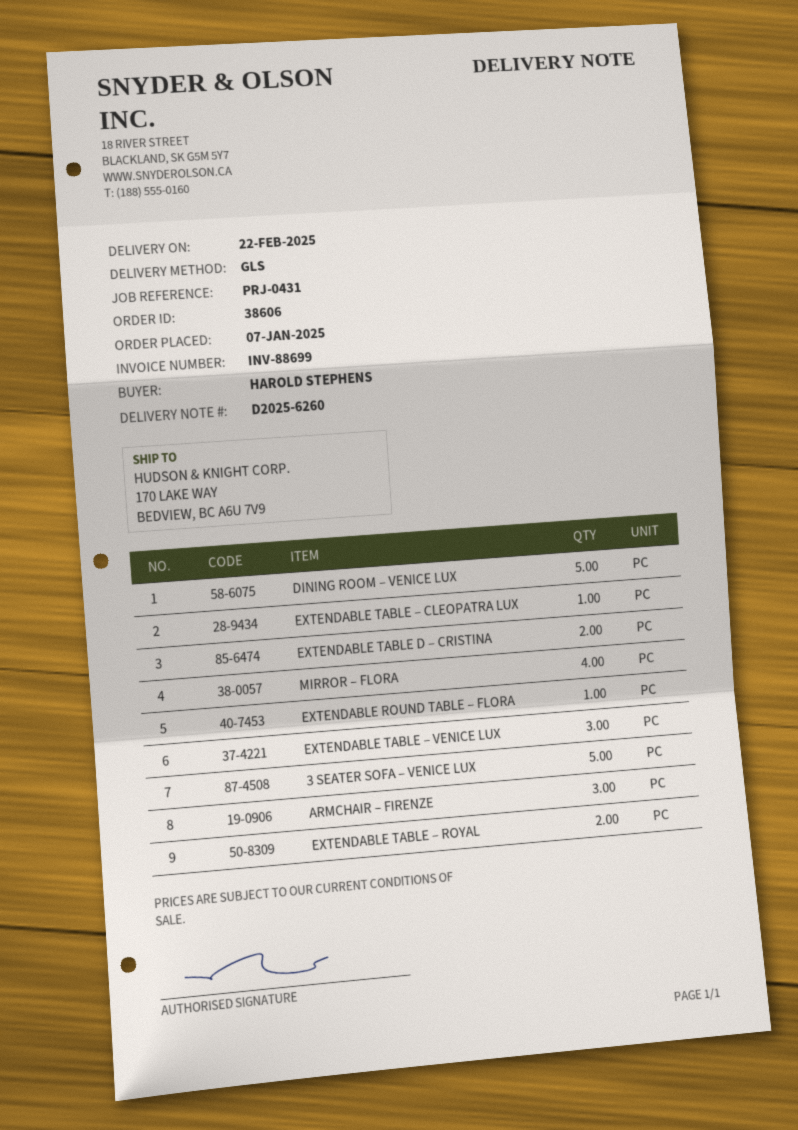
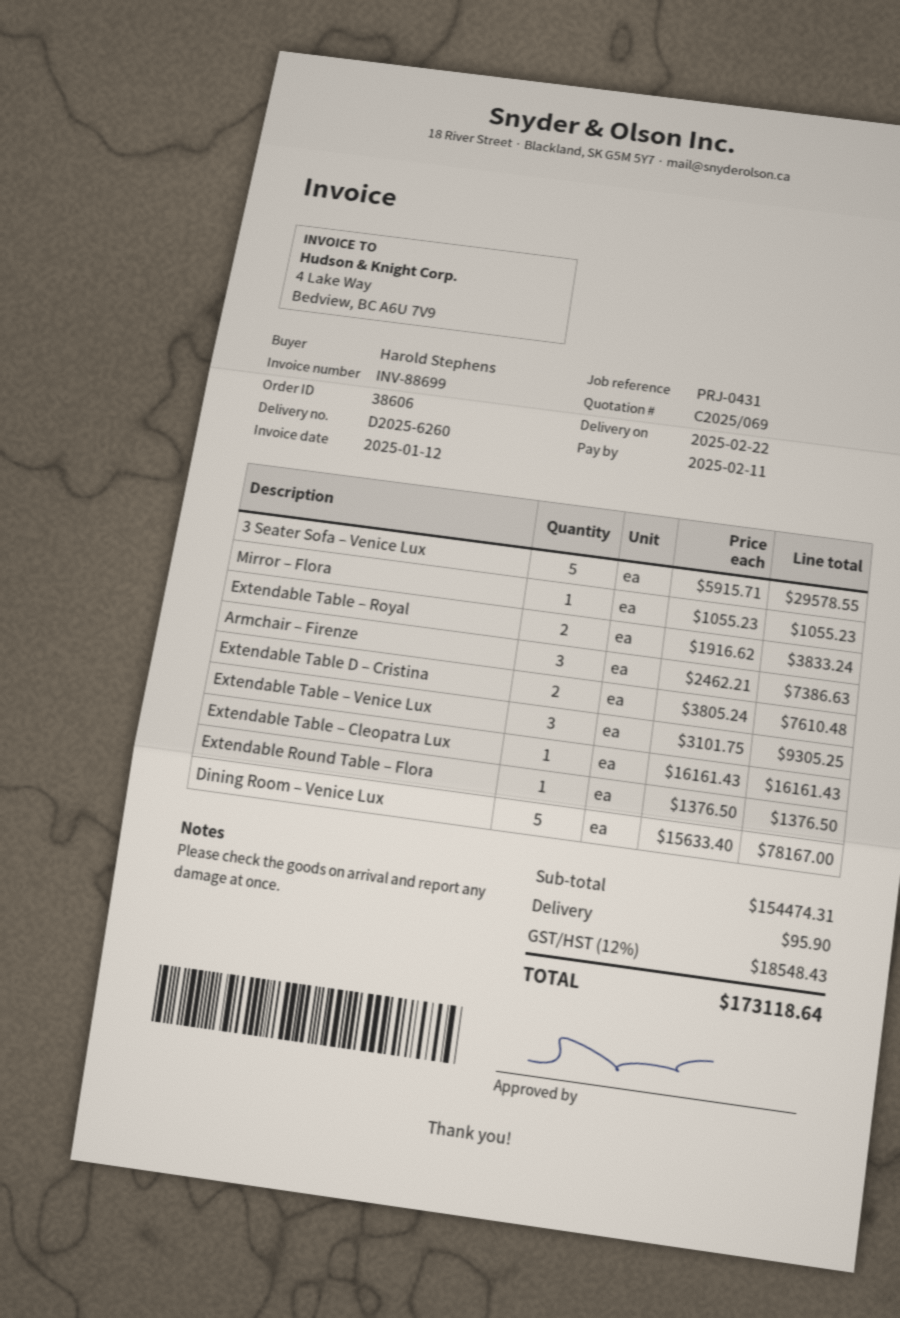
MIRROR – FLORA: 4 -> 1

